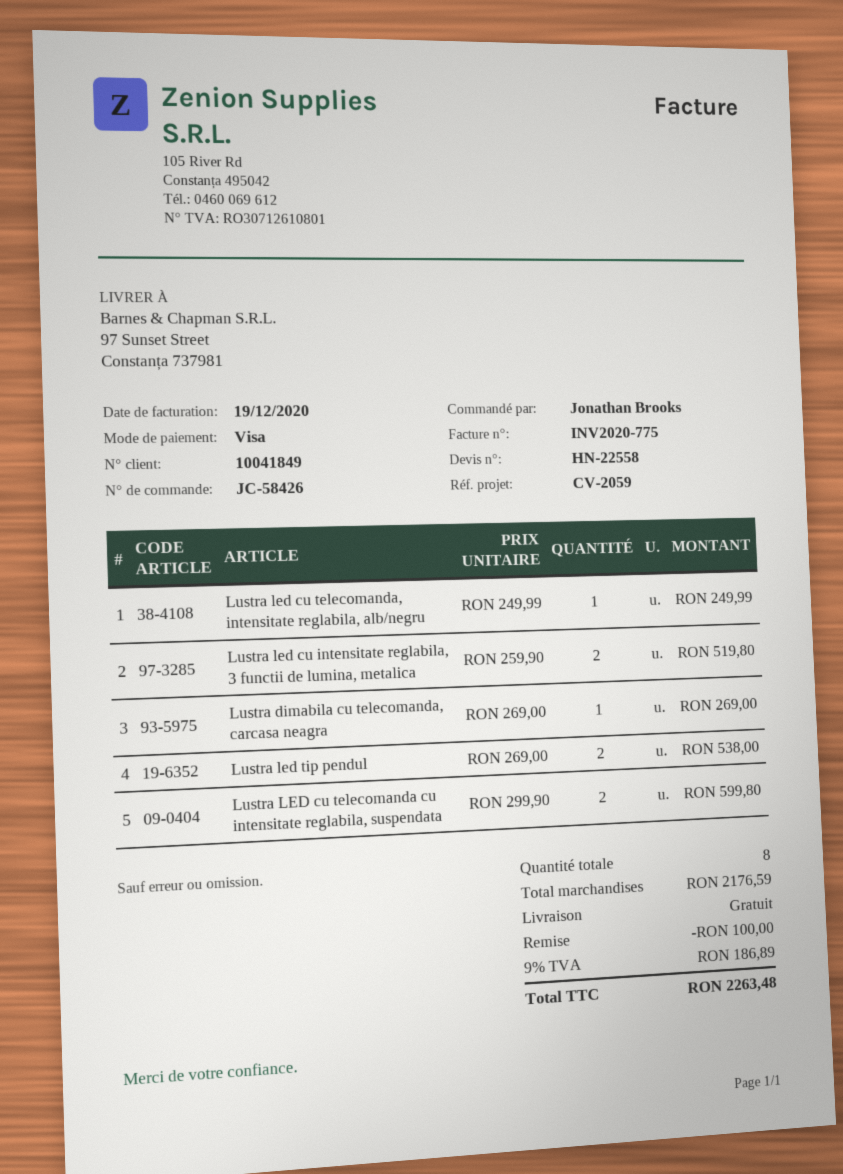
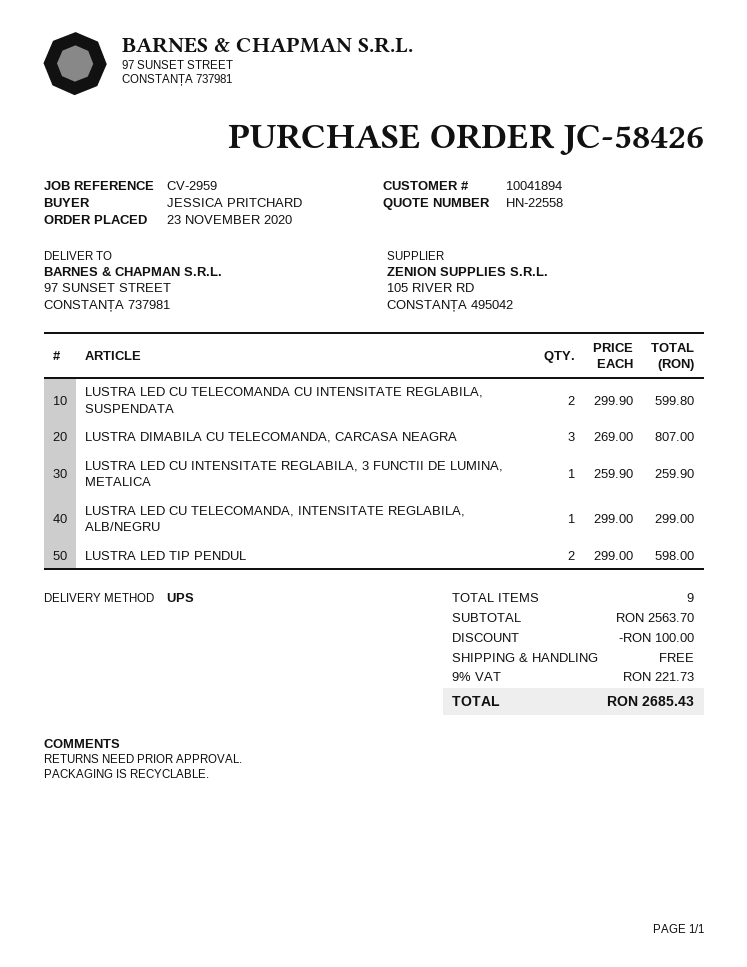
customer number: 10041849 -> 10041894
reference: CV-2059 -> CV-2959
ordered by: Jonathan Brooks -> JESSICA PRITCHARD
Lustra led cu telecomanda, intensitate reglabila, alb/negru: 1 x 249.99 = 249.99 -> 1 x 299.00 = 299.00
Lustra led cu intensitate reglabila, 3 functii de lumina, metalica: 2 x 259.90 = 519.80 -> 1 x 259.90 = 259.90
Lustra dimabila cu telecomanda, carcasa neagra: 1 x 269.00 = 269.00 -> 3 x 269.00 = 807.00
Lustra led tip pendul: 2 x 269.00 = 538.00 -> 2 x 299.00 = 598.00
total quantity: 8 -> 9
subtotal: 2176.59 -> 2563.70
tax: 9% = 186.89 -> 9% = 221.73
total: 2263.48 -> 2685.43

